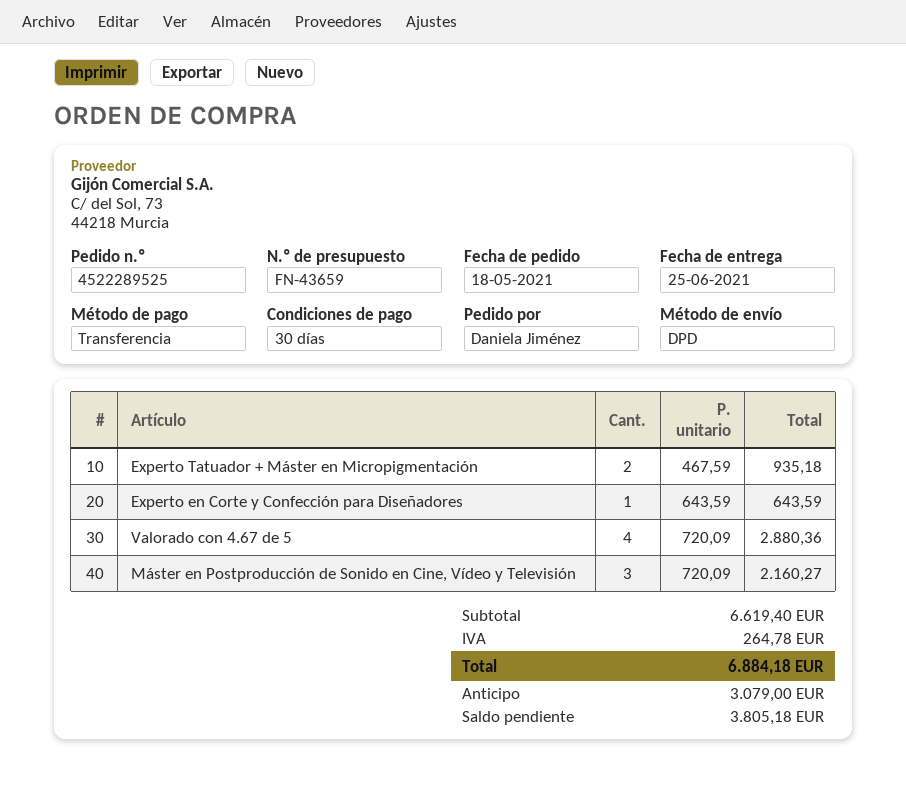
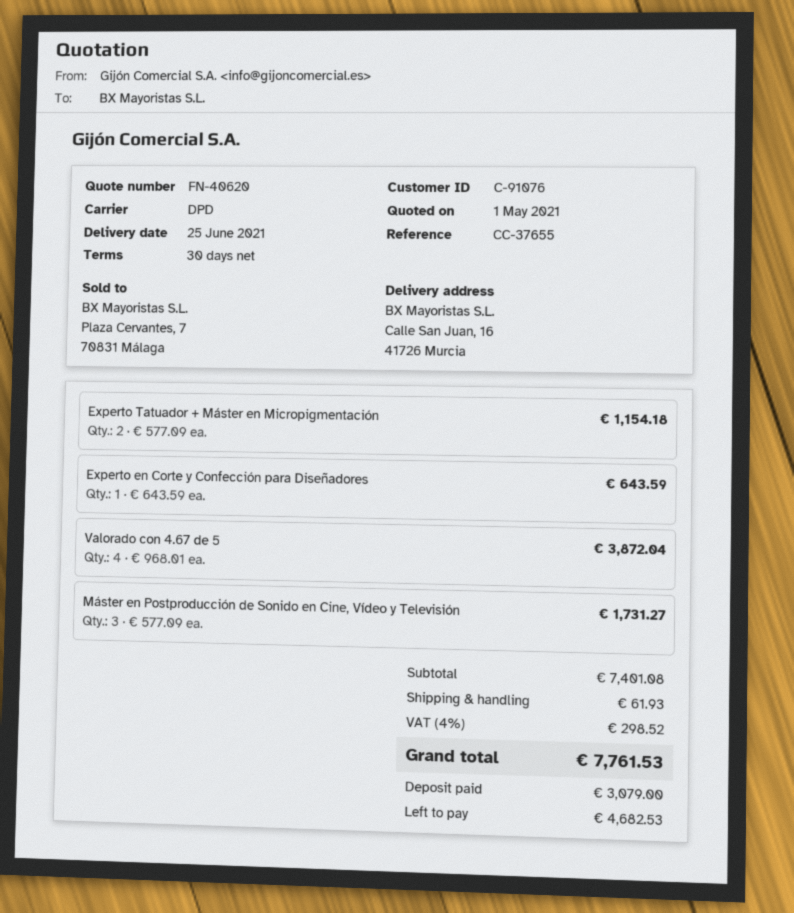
quote number: FN-43659 -> FN-40620
Experto Tatuador + Máster en Micropigmentación: 2 x 467.59 = 935.18 -> 2 x 577.09 = 1154.18
Valorado con 4.67 de 5: 4 x 720.09 = 2880.36 -> 4 x 968.01 = 3872.04
Máster en Postproducción de Sonido en Cine, Vídeo y Televisión: 3 x 720.09 = 2160.27 -> 3 x 577.09 = 1731.27
subtotal: 6619.40 -> 7401.08
shipping: none -> 61.93
tax: 264.78 -> 298.52
total: 6884.18 -> 7761.53
balance: 3805.18 -> 4682.53

